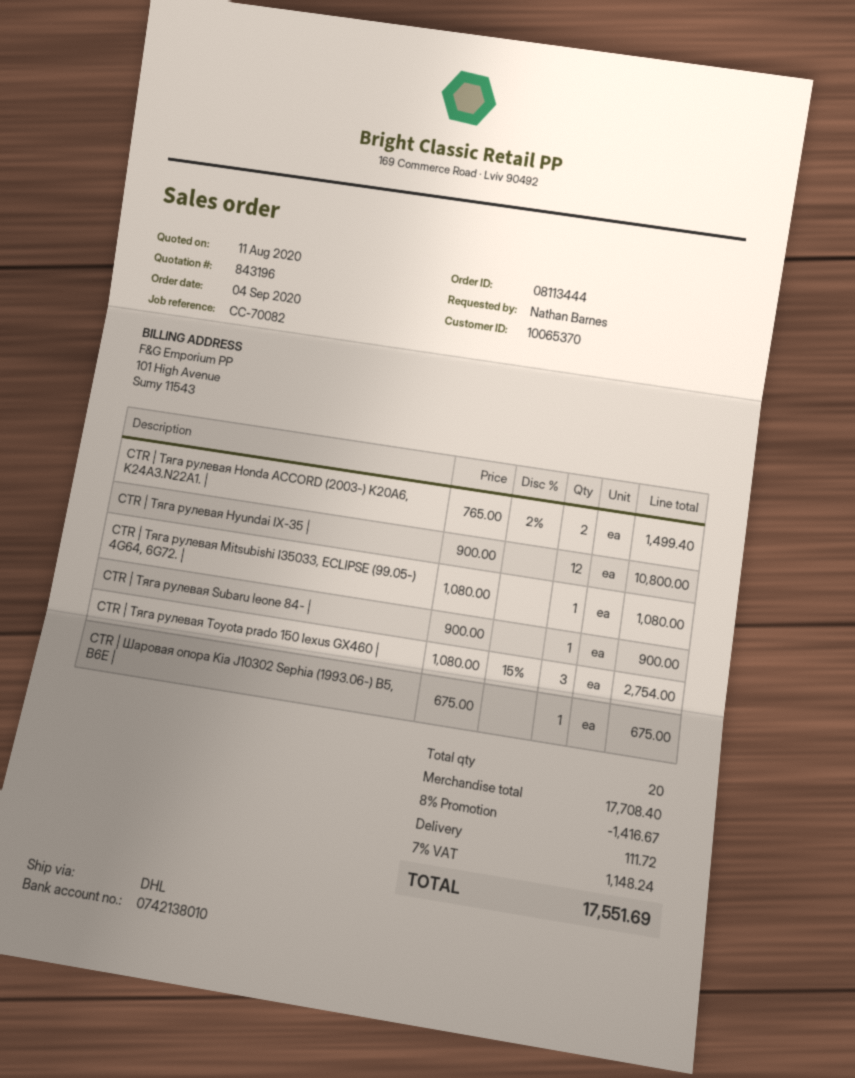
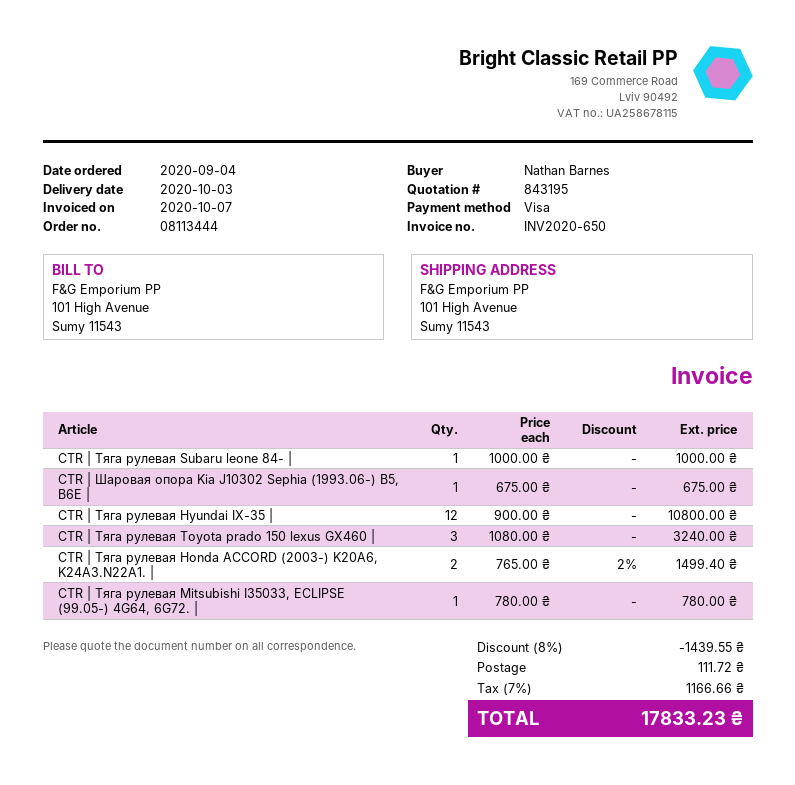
quote number: 843196 -> 843195
CTR | Тяга рулевая Mitsubishi I35033, ECLIPSE (99.05-) 4G64, 6G72. |: 1 x 1080.00 = 1080.00 -> 1 x 780.00 = 780.00
CTR | Тяга рулевая Subaru leone 84- |: 1 x 900.00 = 900.00 -> 1 x 1000.00 = 1000.00
CTR | Тяга рулевая Toyota prado 150 lexus GX460 |: 3 x 1080.00 - 15% = 2754.00 -> 3 x 1080.00 = 3240.00
discount: 8% = 1416.67 -> 8% = 1439.55
tax: 7% = 1148.24 -> 7% = 1166.66
total: 17551.69 -> 17833.23

